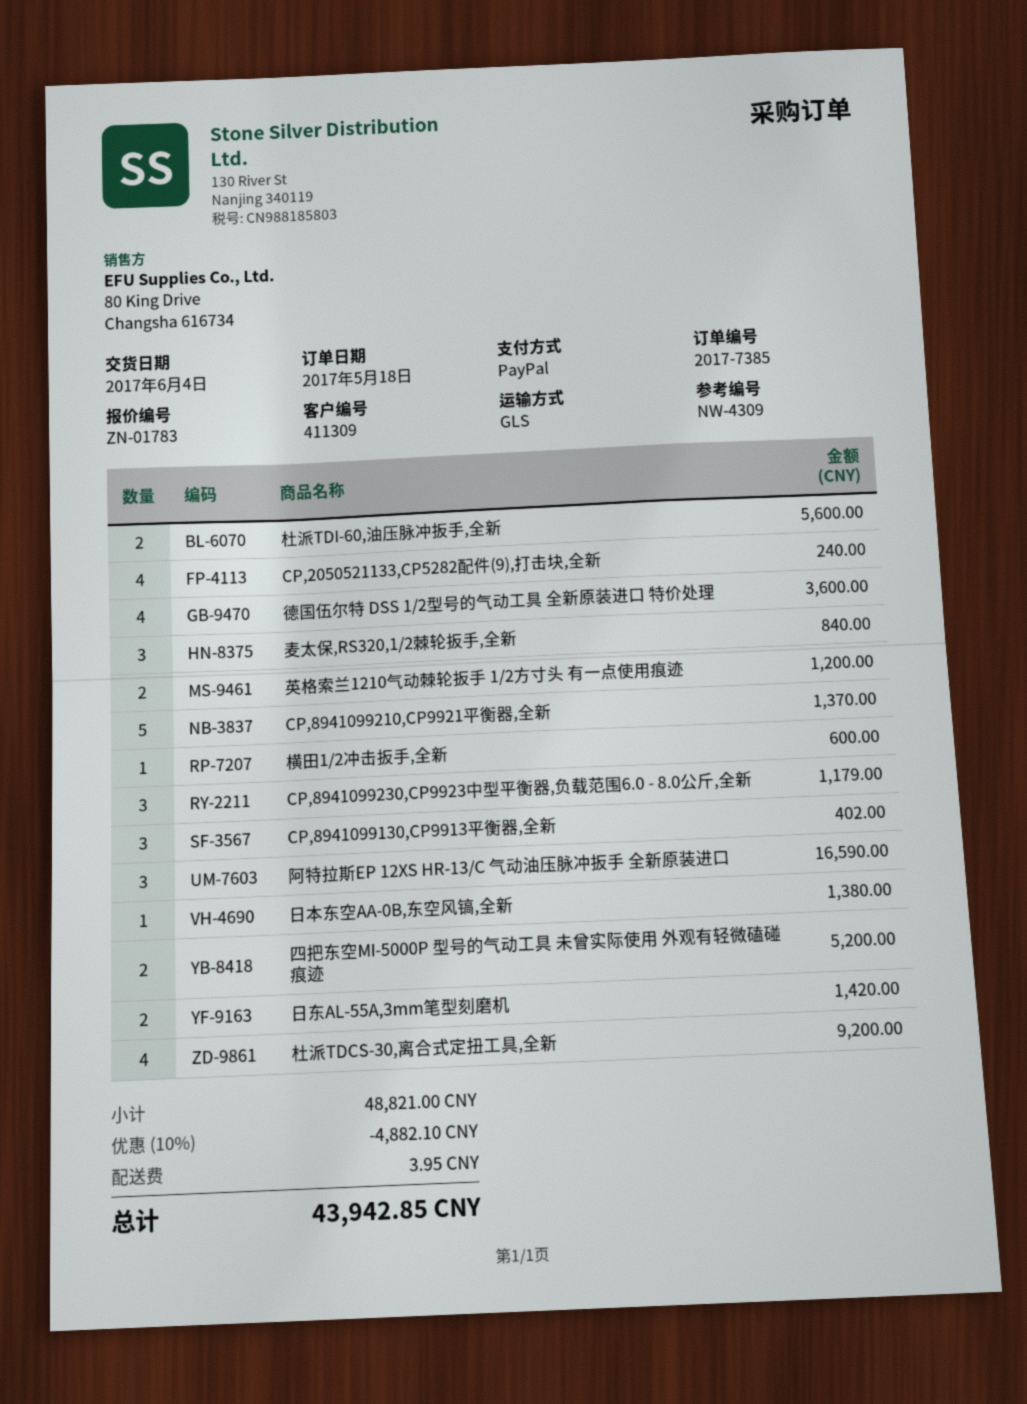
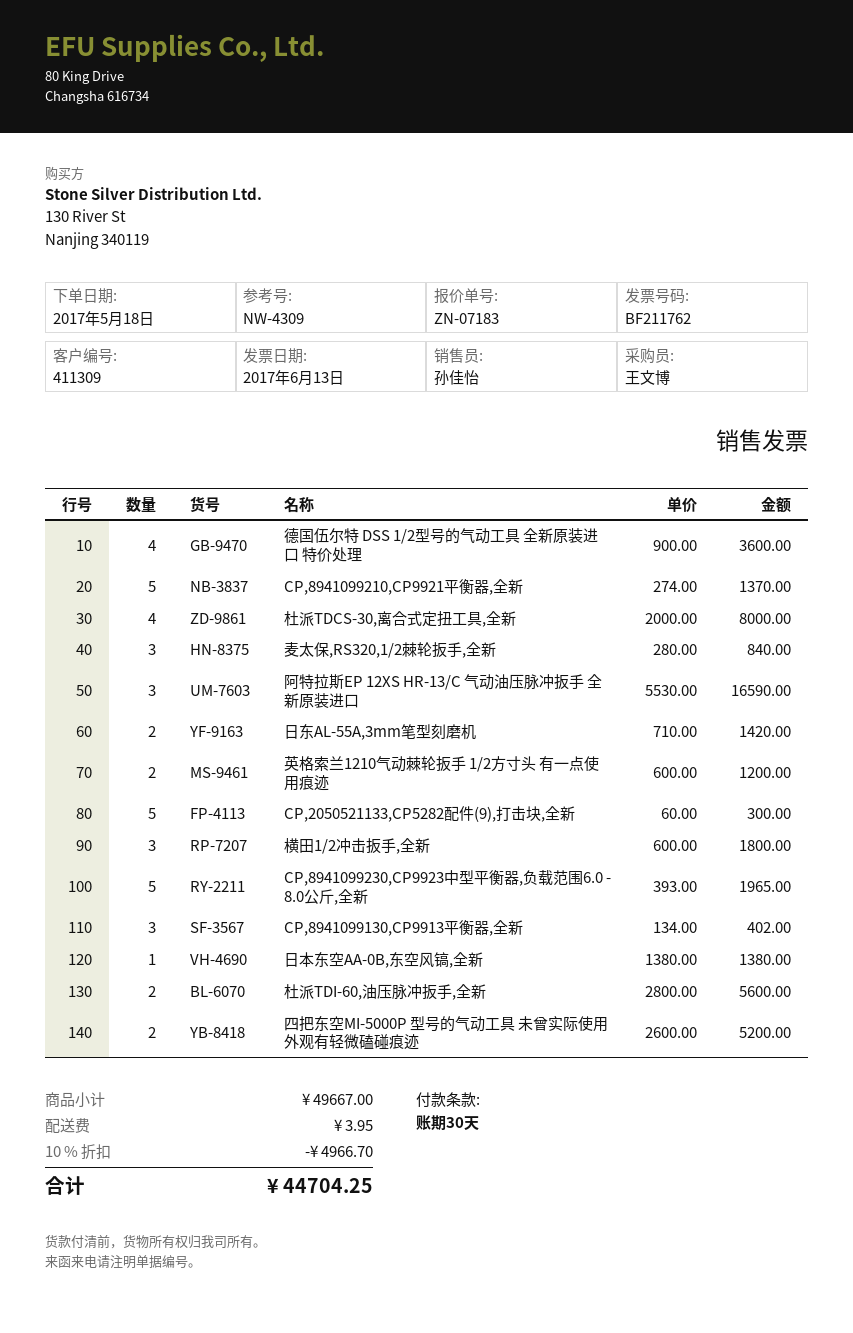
quote number: ZN-01783 -> ZN-07183
CP,2050521133,CP5282配件(9),打击块,全新: 4 for 240.00 -> 5 for 300.00
横田1/2冲击扳手,全新: 1 for 600.00 -> 3 for 1800.00
CP,8941099230,CP9923中型平衡器,负载范围6.0 - 8.0公斤,全新: 3 for 1179.00 -> 5 for 1965.00
杜派TDCS-30,离合式定扭工具,全新: 4 for 9200.00 -> 4 for 8000.00
subtotal: 48821.00 -> 49667.00
discount: 10% = 4882.10 -> 10% = 4966.70
total: 43942.85 -> 44704.25

